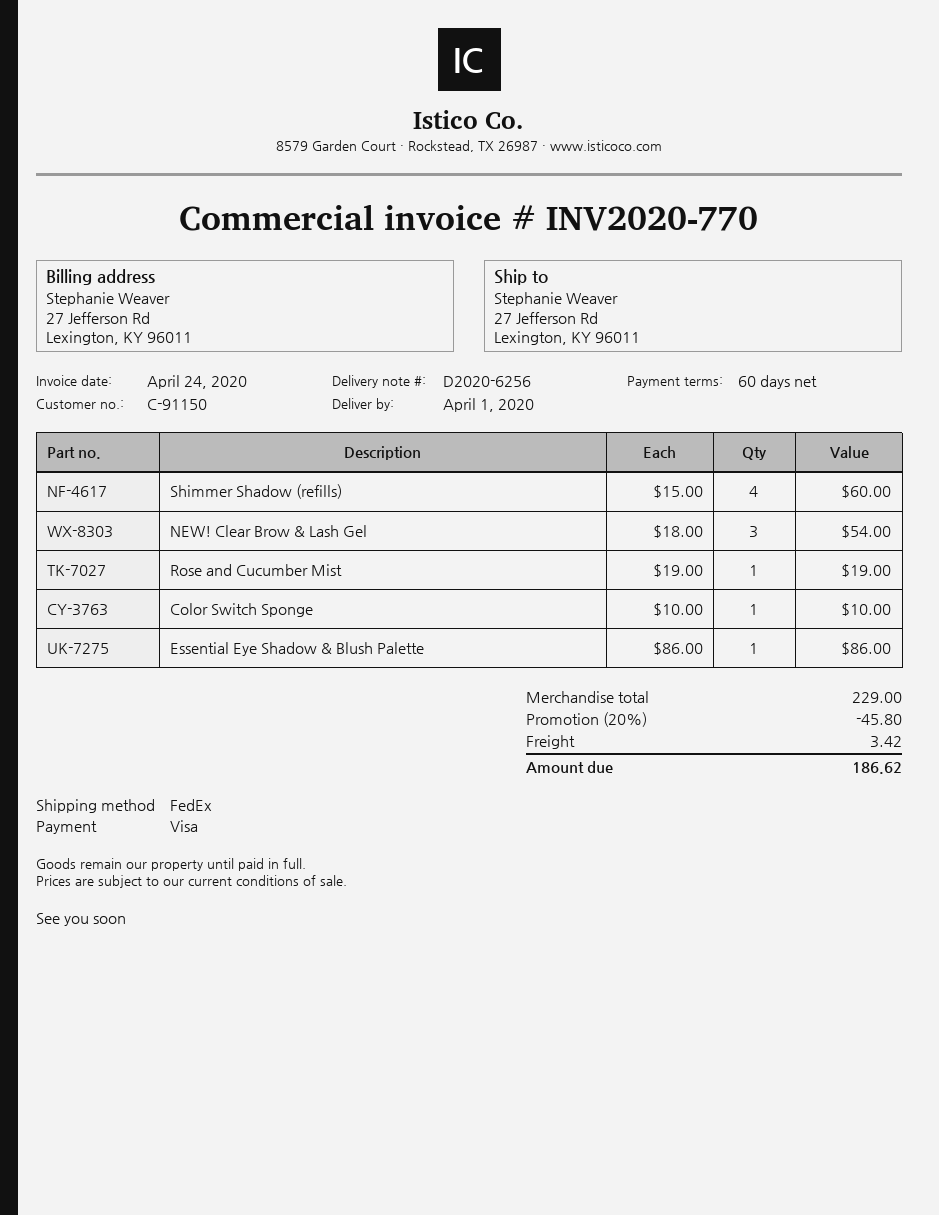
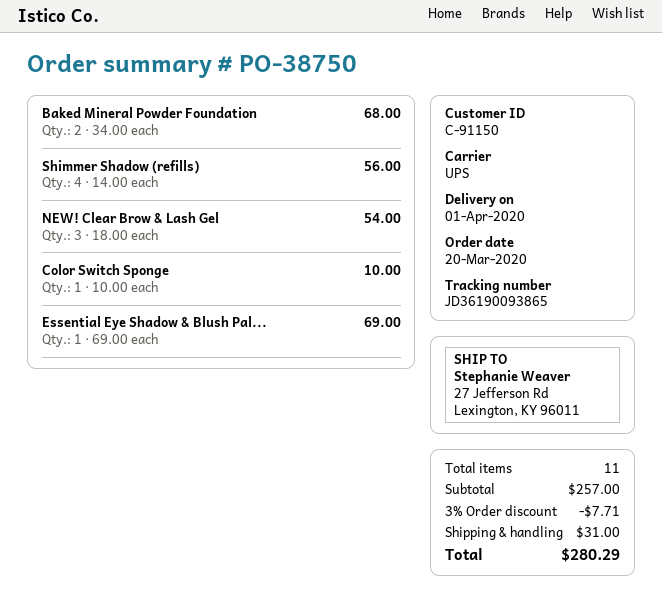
shipping method: FedEx -> UPS
Shimmer Shadow (refills): 4 x 15.00 = 60.00 -> 4 x 14.00 = 56.00
Rose and Cucumber Mist: 1 x 19.00 = 19.00 -> none
Essential Eye Shadow & Blush Palette: 1 x 86.00 = 86.00 -> 1 x 69.00 = 69.00
Baked Mineral Powder Foundation: none -> 2 x 34.00 = 68.00
subtotal: 229.00 -> 257.00
discount: 20% = 45.80 -> 3% = 7.71
shipping: 3.42 -> 31.00
total: 186.62 -> 280.29

